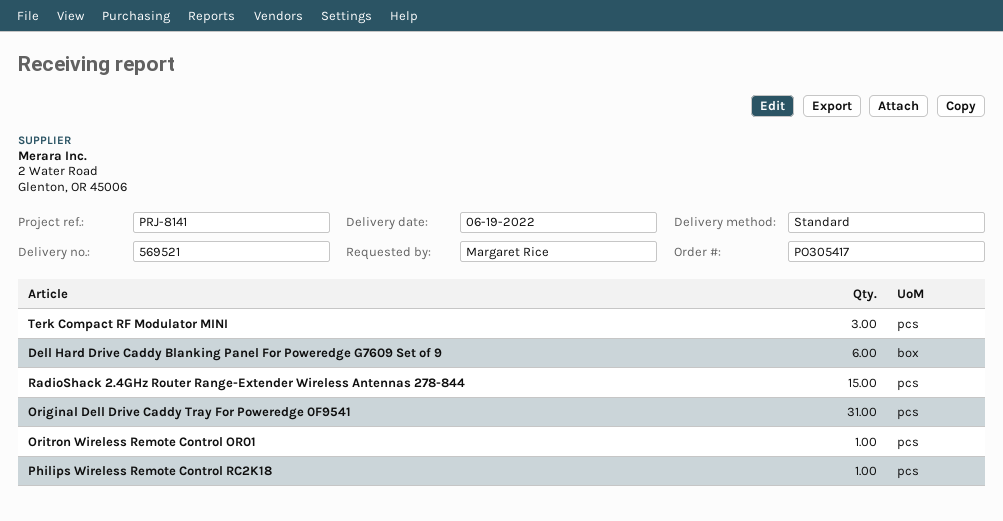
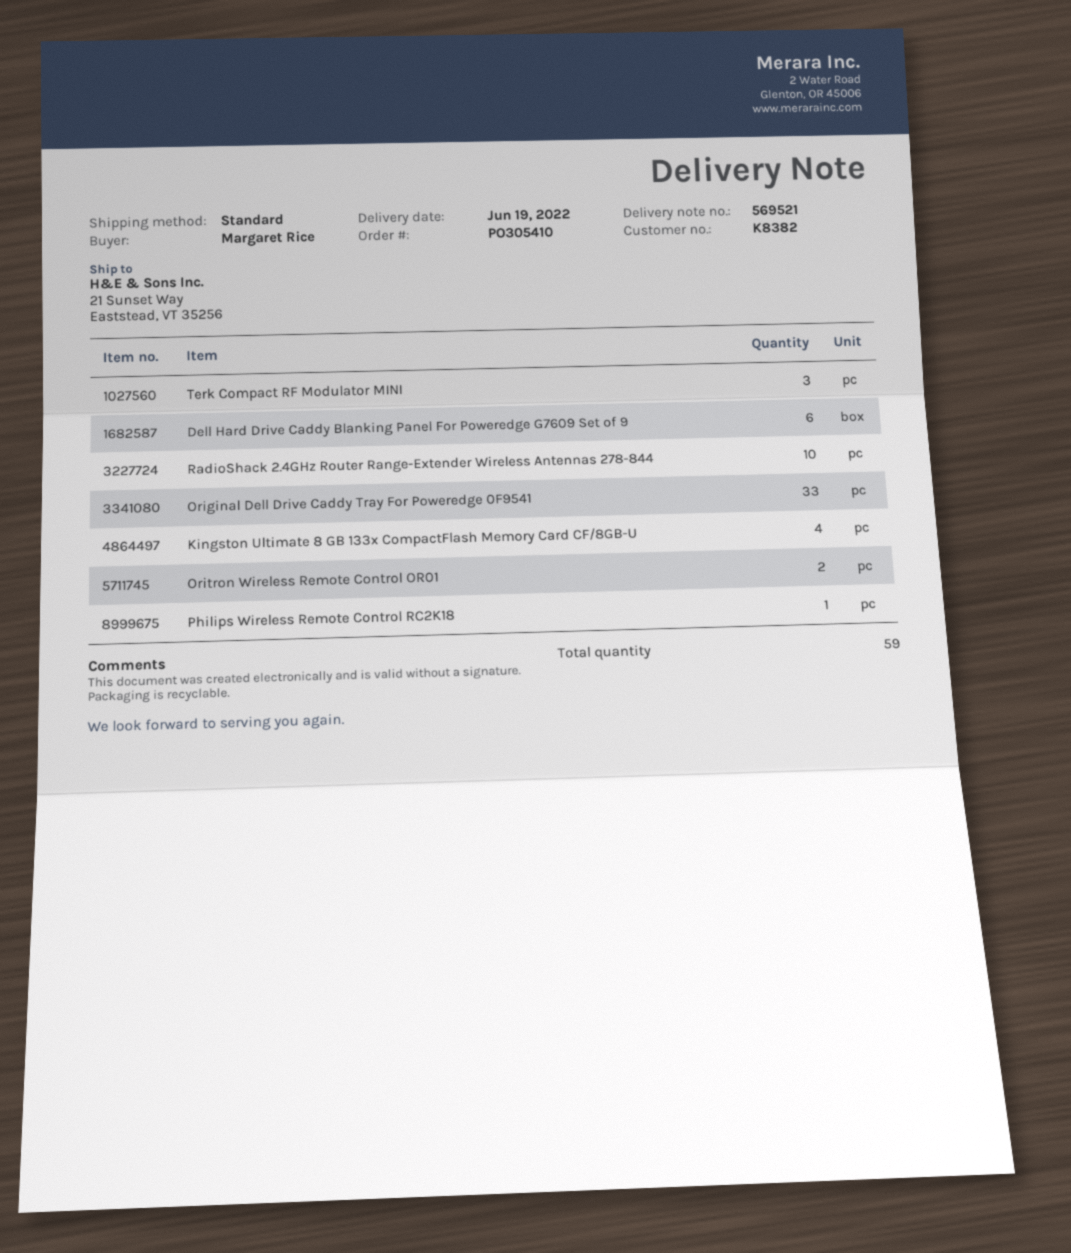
order number: PO305417 -> PO305410
RadioShack 2.4GHz Router Range-Extender Wireless Antennas 278-844: 15 -> 10
Original Dell Drive Caddy Tray For Poweredge 0F9541: 31 -> 33
Oritron Wireless Remote Control OR01: 1 -> 2
Kingston Ultimate 8 GB 133x CompactFlash Memory Card CF/8GB-U: none -> 4

